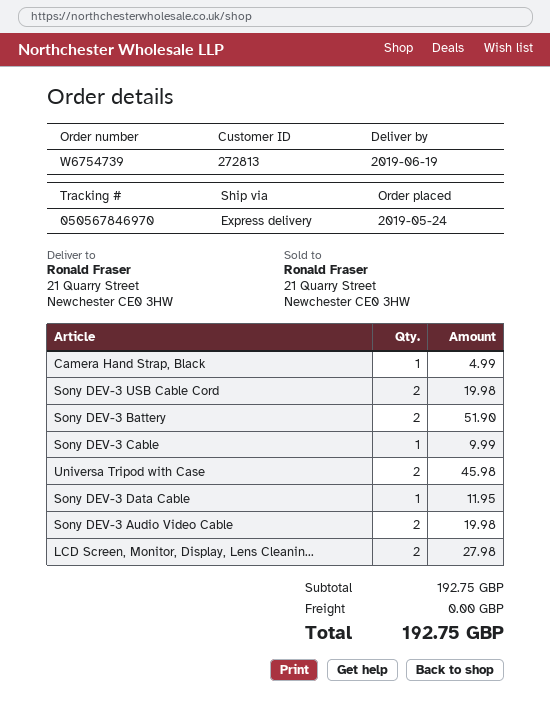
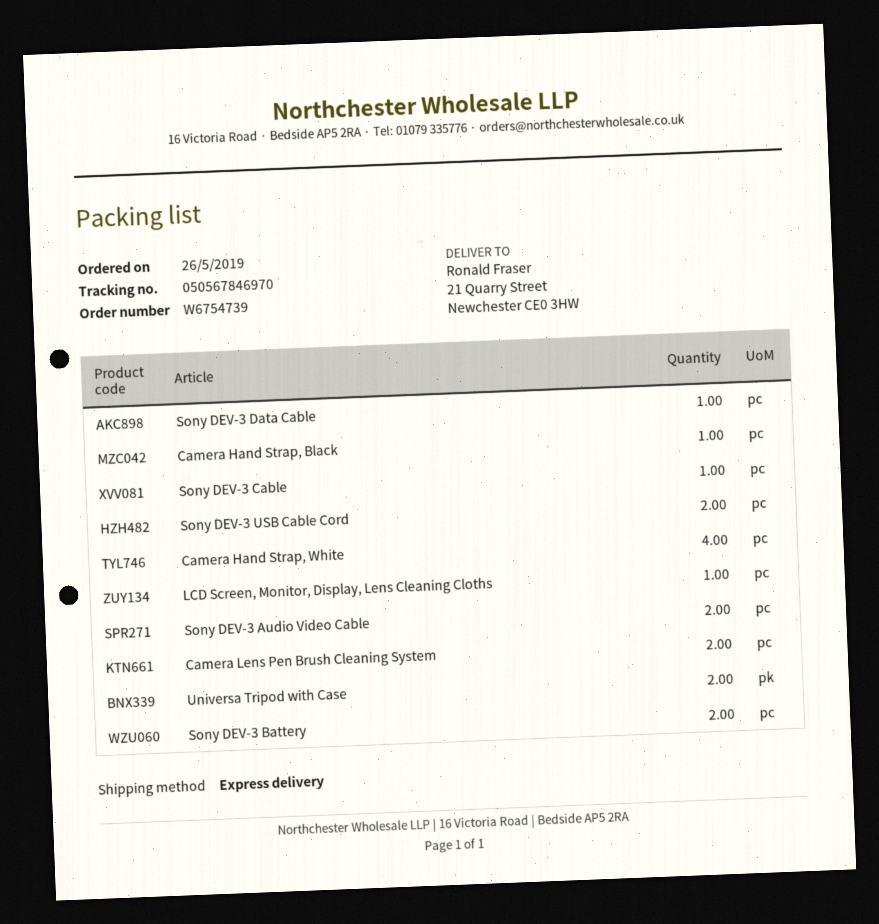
order date: 2019-05-24 -> 2019-05-26
LCD Screen, Monitor, Display, Lens Cleanin...: 2 -> 1
Camera Hand Strap, White: none -> 4
Camera Lens Pen Brush Cleaning System: none -> 2

